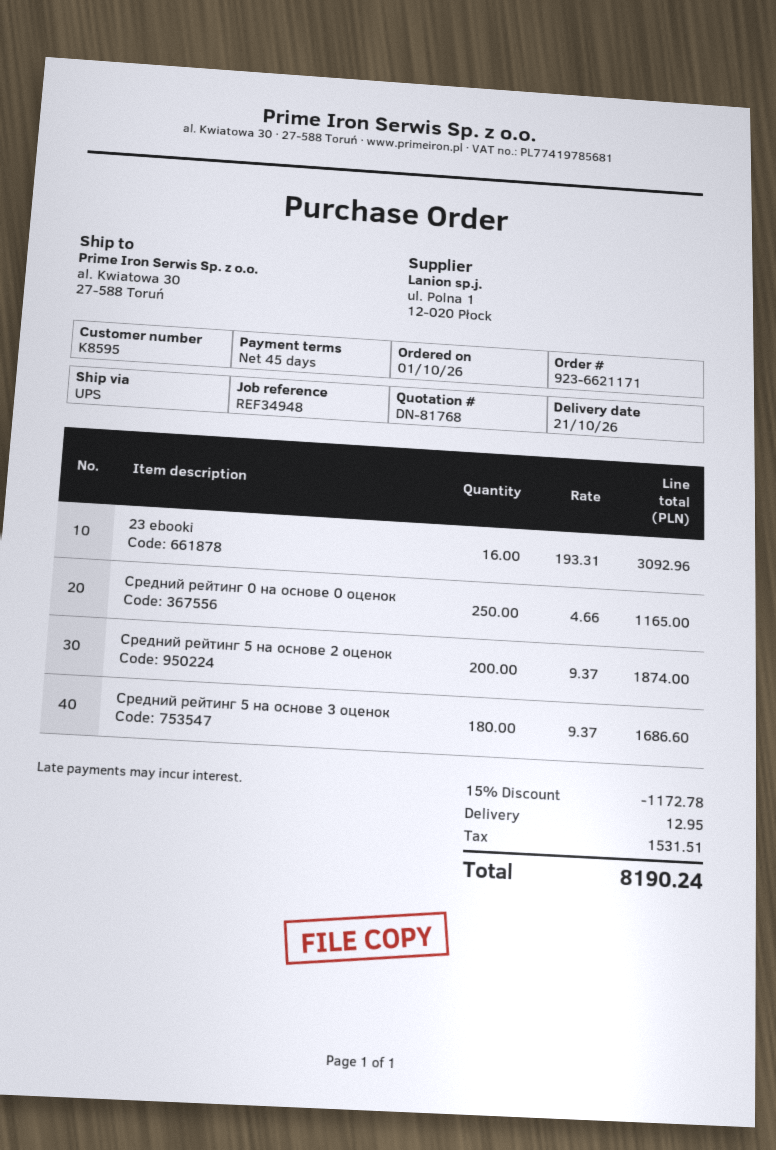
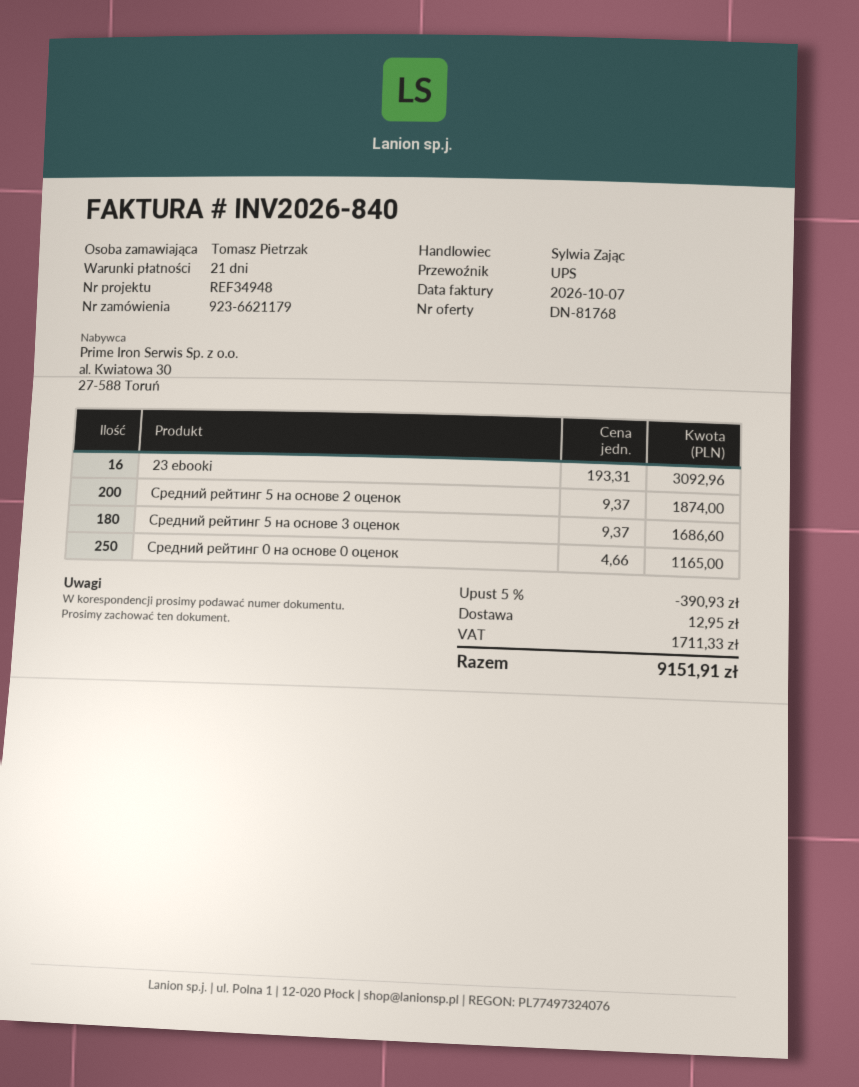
order number: 923-6621171 -> 923-6621179
payment terms: 45 days -> 21 days
discount: 15% = 1172.78 -> 5% = 390.93
tax: 1531.51 -> 1711.33
total: 8190.24 -> 9151.91

